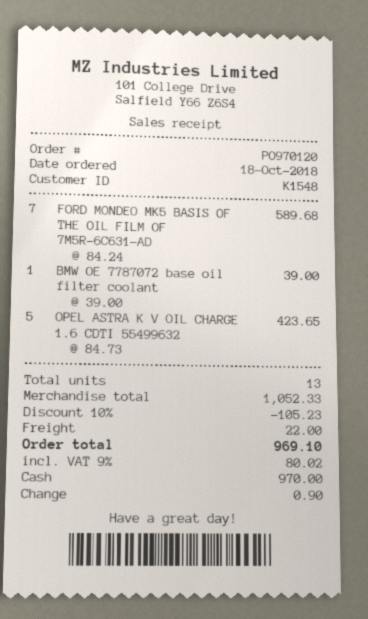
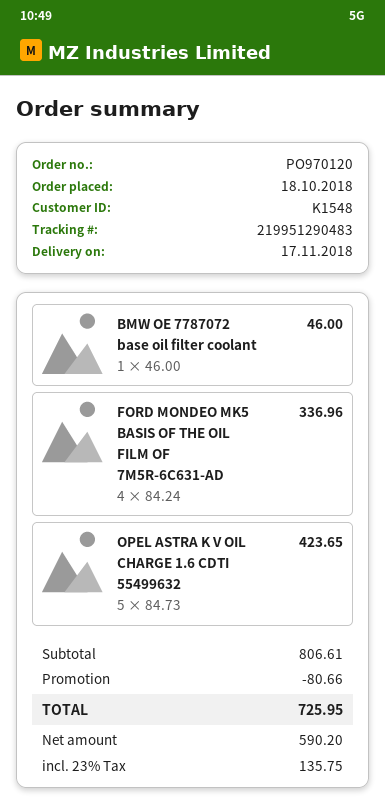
FORD MONDEO MK5 BASIS OF THE OIL FILM OF 7M5R-6C631-AD: 7 x 84.24 = 589.68 -> 4 x 84.24 = 336.96
BMW OE 7787072 base oil filter coolant: 1 x 39.00 = 39.00 -> 1 x 46.00 = 46.00
subtotal: 1052.33 -> 806.61
discount: 105.23 -> 80.66
shipping: 22.00 -> none
tax: 9% = 80.02 -> 23% = 135.75
total: 969.10 -> 725.95

